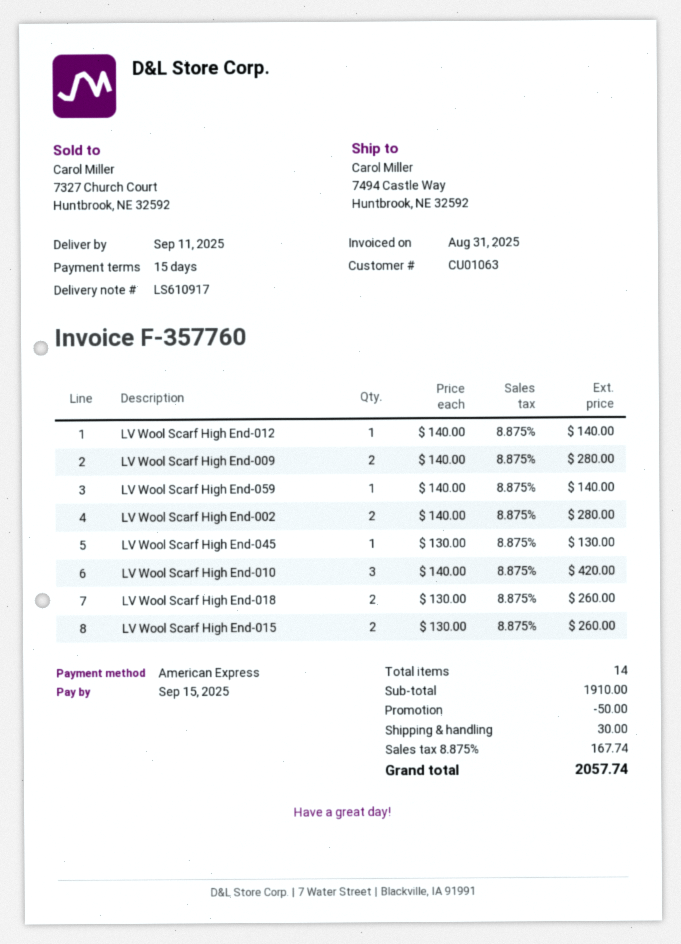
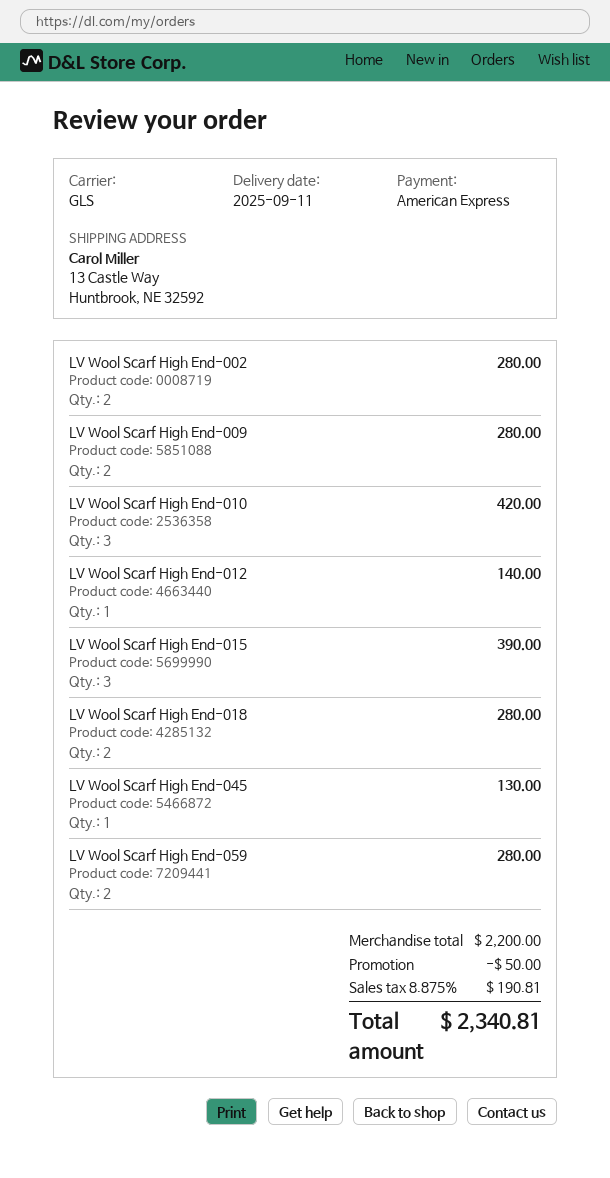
ship to: 7494 Castle Way, Huntbrook, NE 32592 -> 13 Castle Way, Huntbrook, NE 32592
LV Wool Scarf High End-059: 1 for 140.00 -> 2 for 280.00
LV Wool Scarf High End-018: 2 for 260.00 -> 2 for 280.00
LV Wool Scarf High End-015: 2 for 260.00 -> 3 for 390.00
subtotal: 1910.00 -> 2200.00
shipping: 30.00 -> none
tax: 8.875% = 167.74 -> 8.875% = 190.81
total: 2057.74 -> 2340.81

